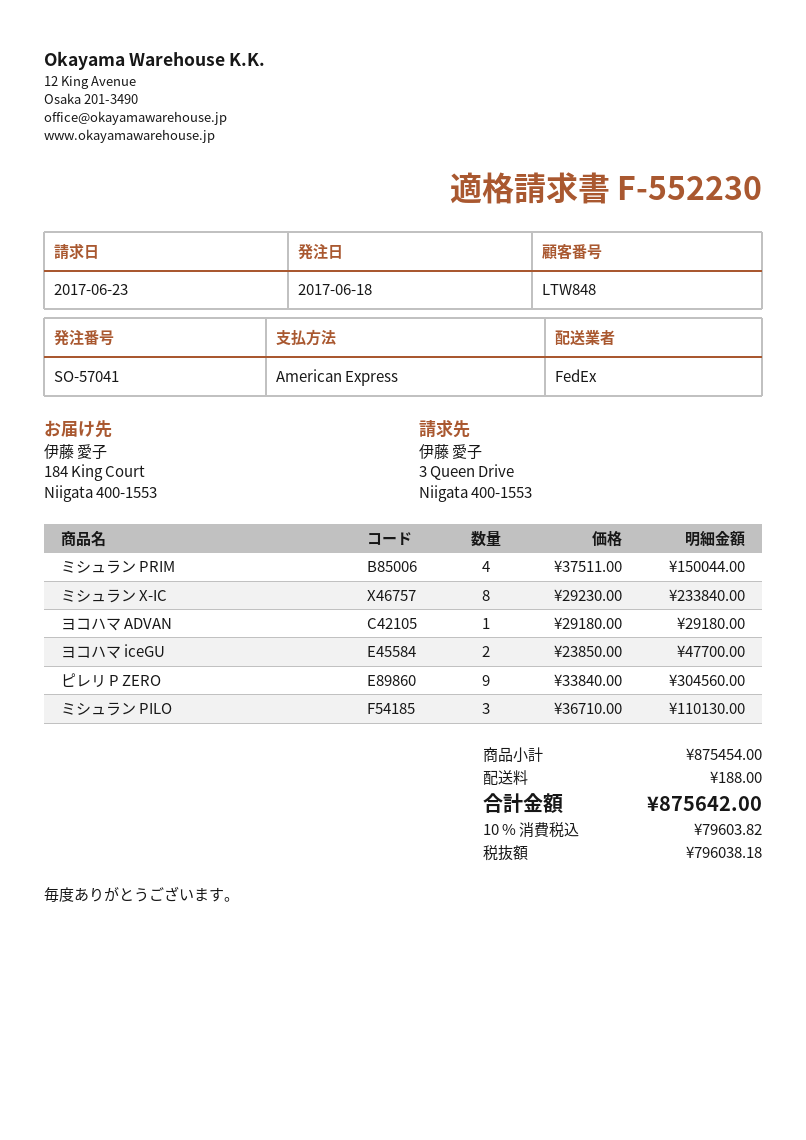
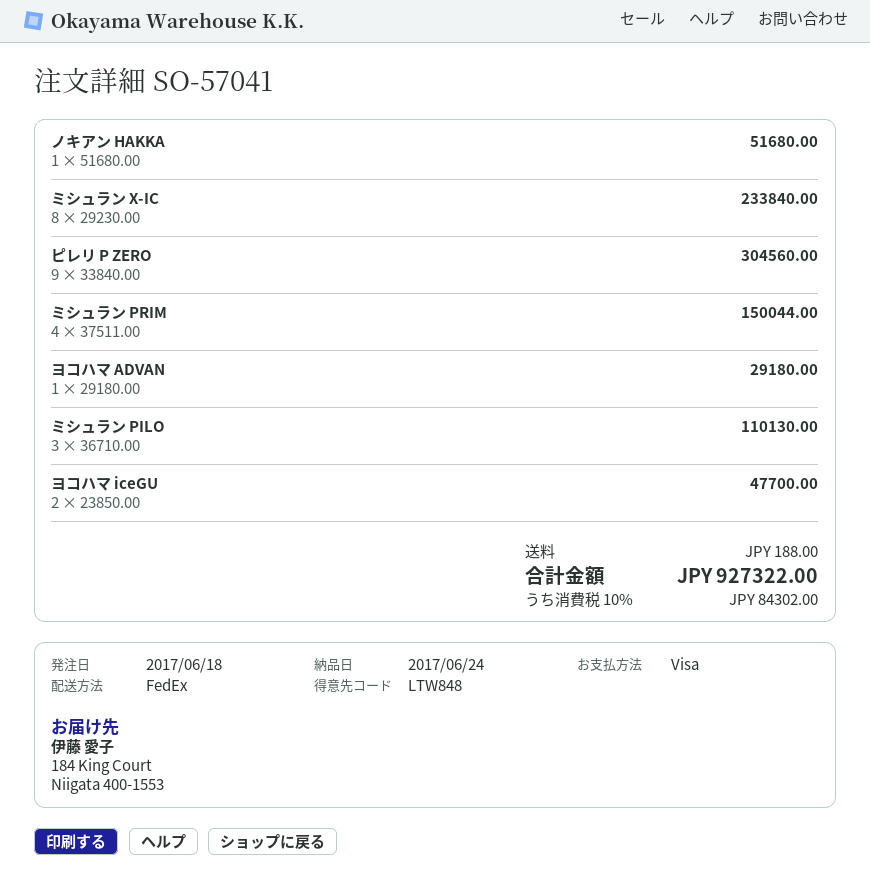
payment method: American Express -> Visa
ノキアン HAKKA: none -> 1 x 51680.00 = 51680.00
tax: 10% = 79603.82 -> 10% = 84302.00
total: 875642.00 -> 927322.00

